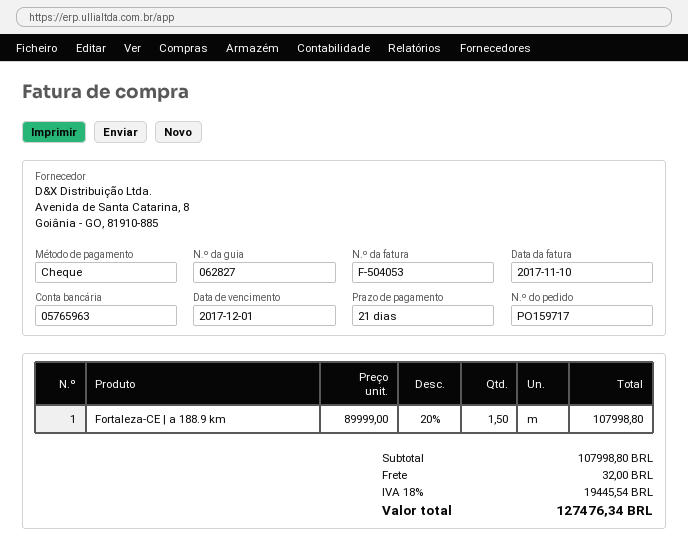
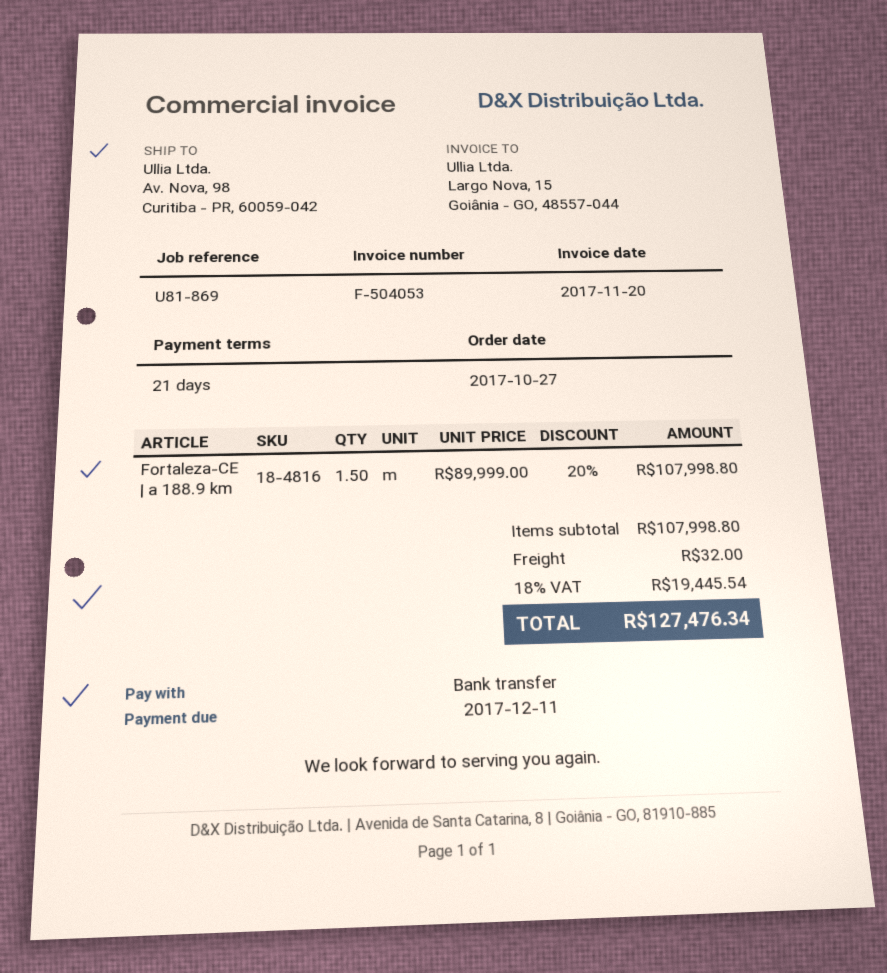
invoice date: 2017-11-10 -> 2017-11-20
due date: 2017-12-01 -> 2017-12-11
payment method: cheque -> bank transfer

